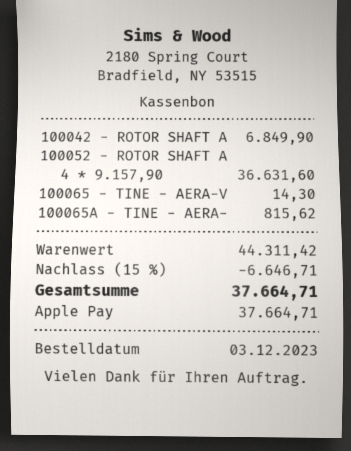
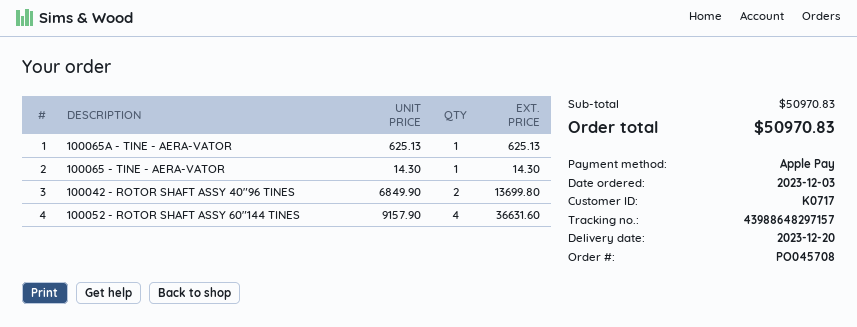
100042 - ROTOR SHAFT A: 1 x 6849.90 = 6849.90 -> 2 x 6849.90 = 13699.80
100065A - TINE - AERA-: 1 x 815.62 = 815.62 -> 1 x 625.13 = 625.13
subtotal: 44311.42 -> 50970.83
discount: 15% = 6646.71 -> none
total: 37664.71 -> 50970.83

